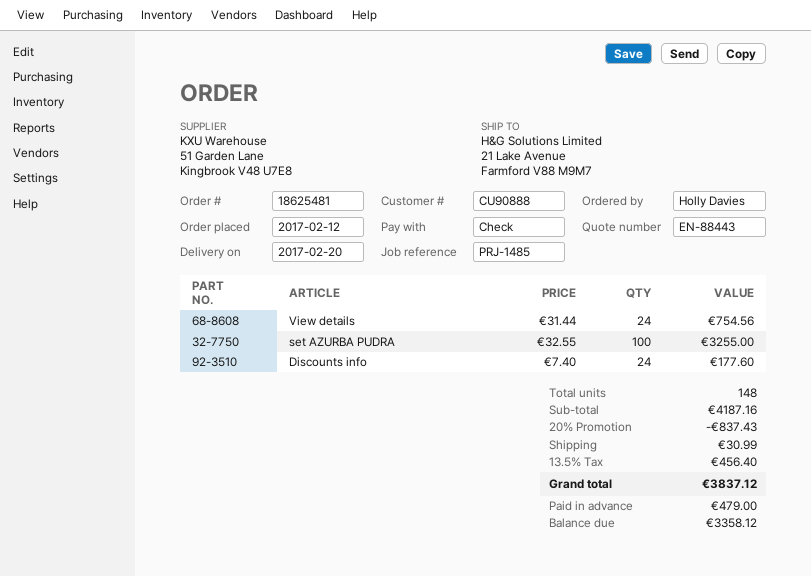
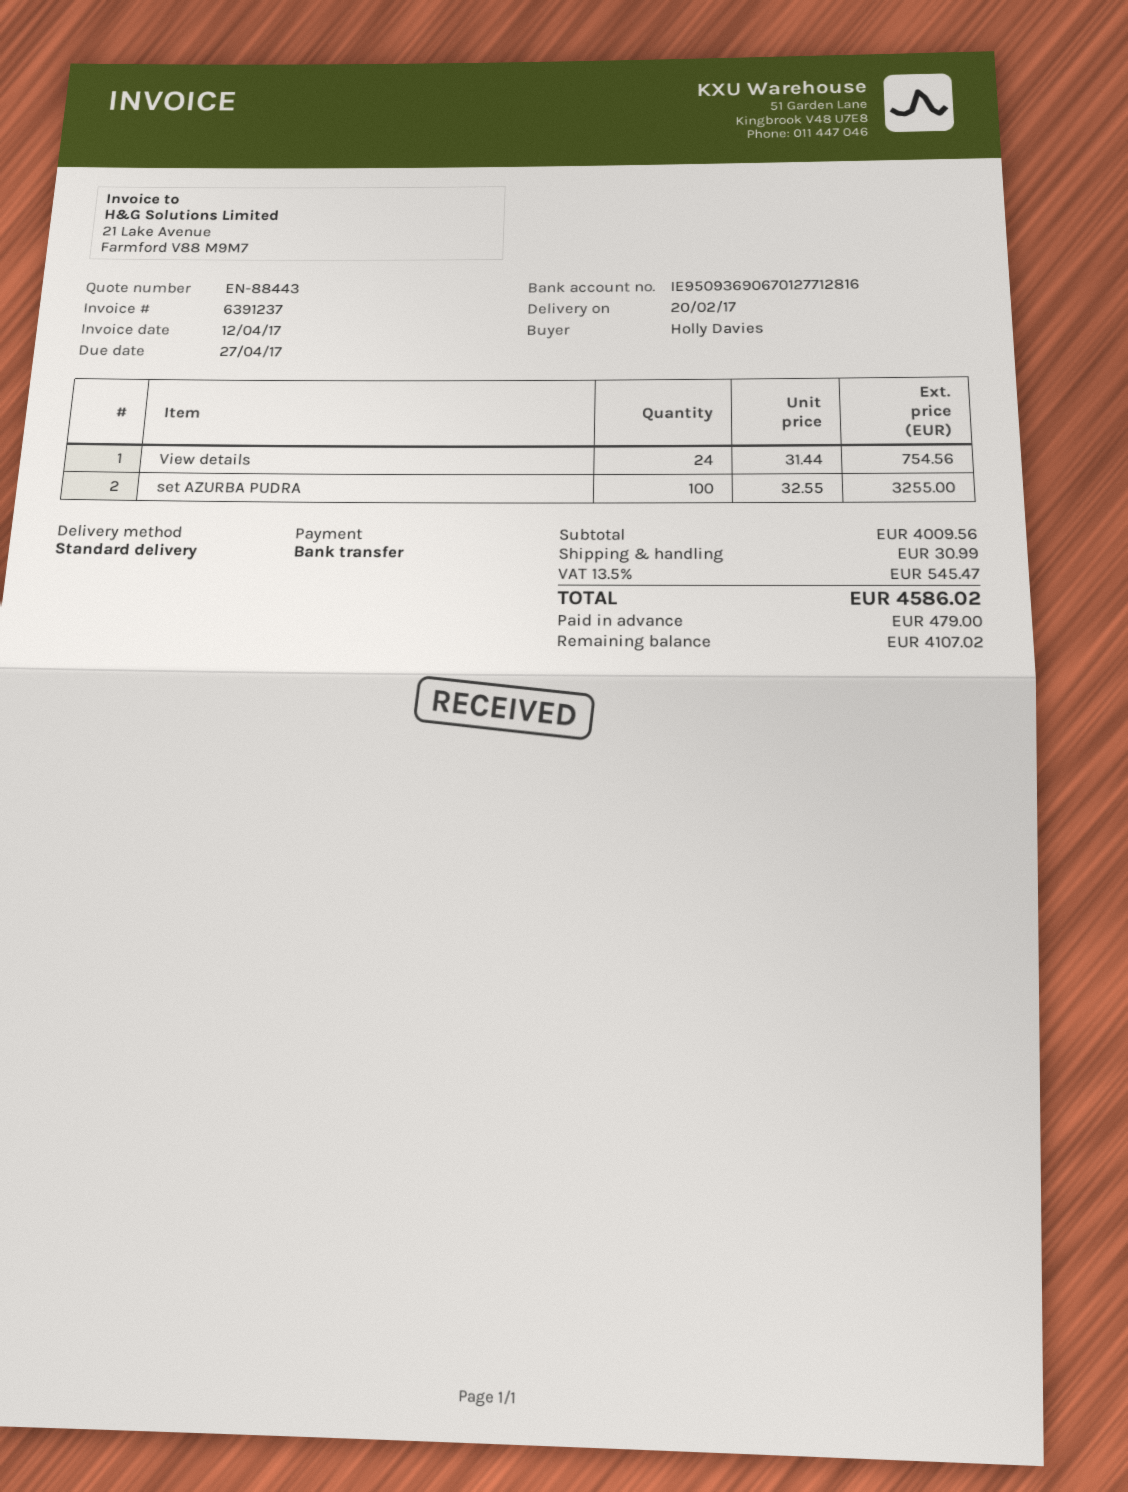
payment method: cheque -> bank transfer
Discounts info: 24 x 7.40 = 177.60 -> none
subtotal: 4187.16 -> 4009.56
discount: 20% = 837.43 -> none
tax: 13.5% = 456.40 -> 13.5% = 545.47
total: 3837.12 -> 4586.02
balance: 3358.12 -> 4107.02

